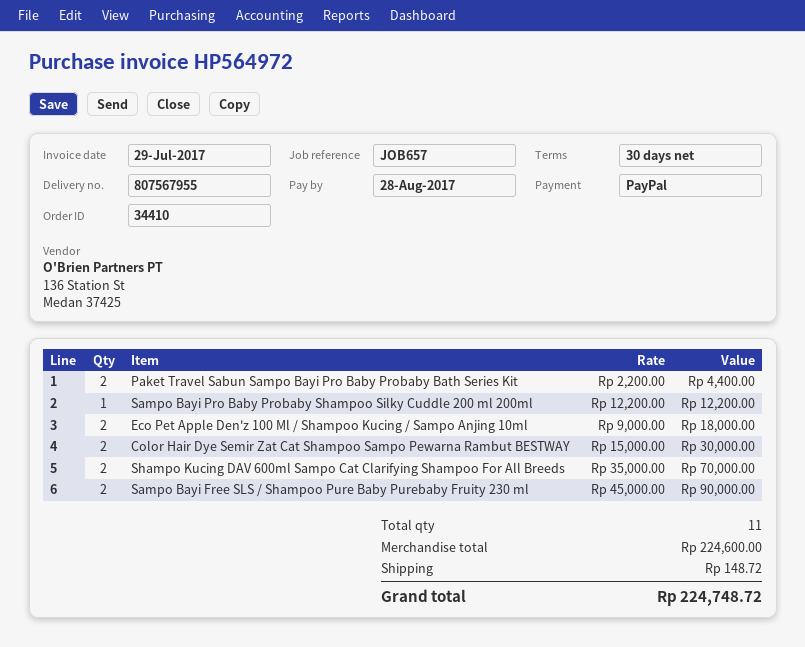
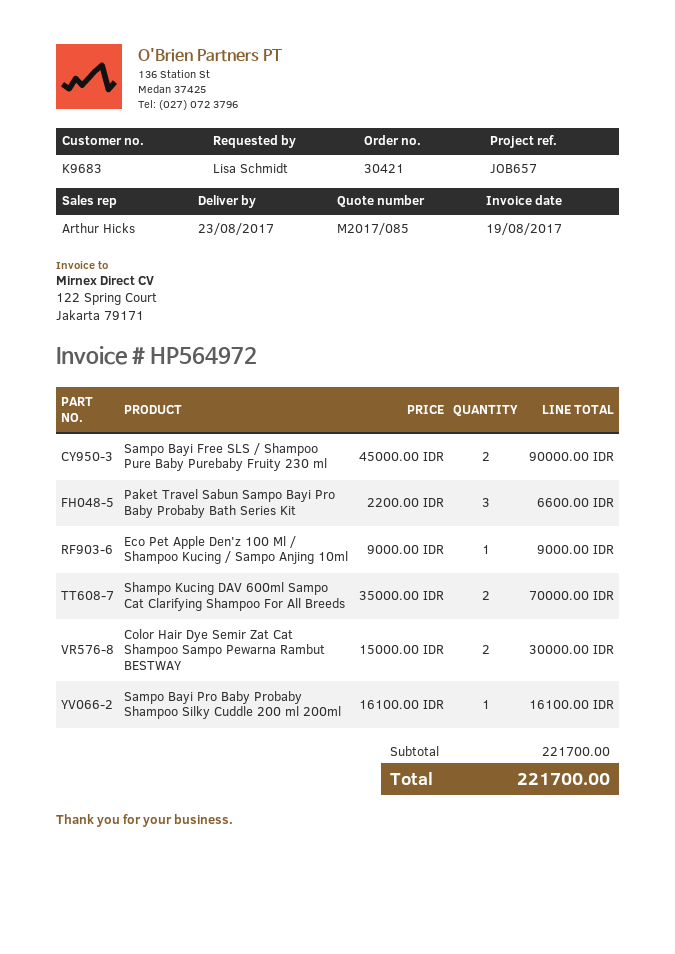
order number: 34410 -> 30421
invoice date: 2017-07-29 -> 2017-08-19
Paket Travel Sabun Sampo Bayi Pro Baby Probaby Bath Series Kit: 2 x 2200.00 = 4400.00 -> 3 x 2200.00 = 6600.00
Sampo Bayi Pro Baby Probaby Shampoo Silky Cuddle 200 ml 200ml: 1 x 12200.00 = 12200.00 -> 1 x 16100.00 = 16100.00
Eco Pet Apple Den'z 100 Ml / Shampoo Kucing / Sampo Anjing 10ml: 2 x 9000.00 = 18000.00 -> 1 x 9000.00 = 9000.00
subtotal: 224600.00 -> 221700.00
shipping: 148.72 -> none
total: 224748.72 -> 221700.00

